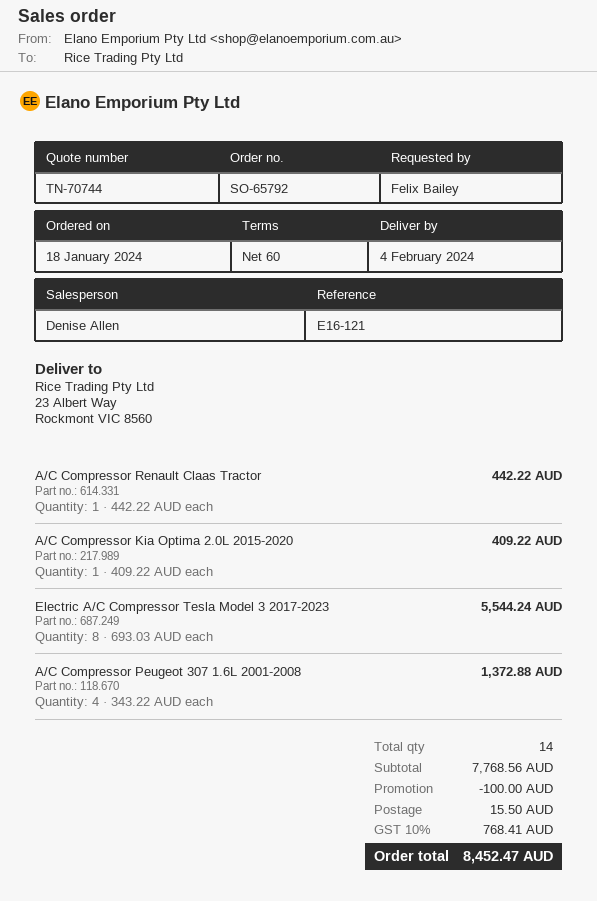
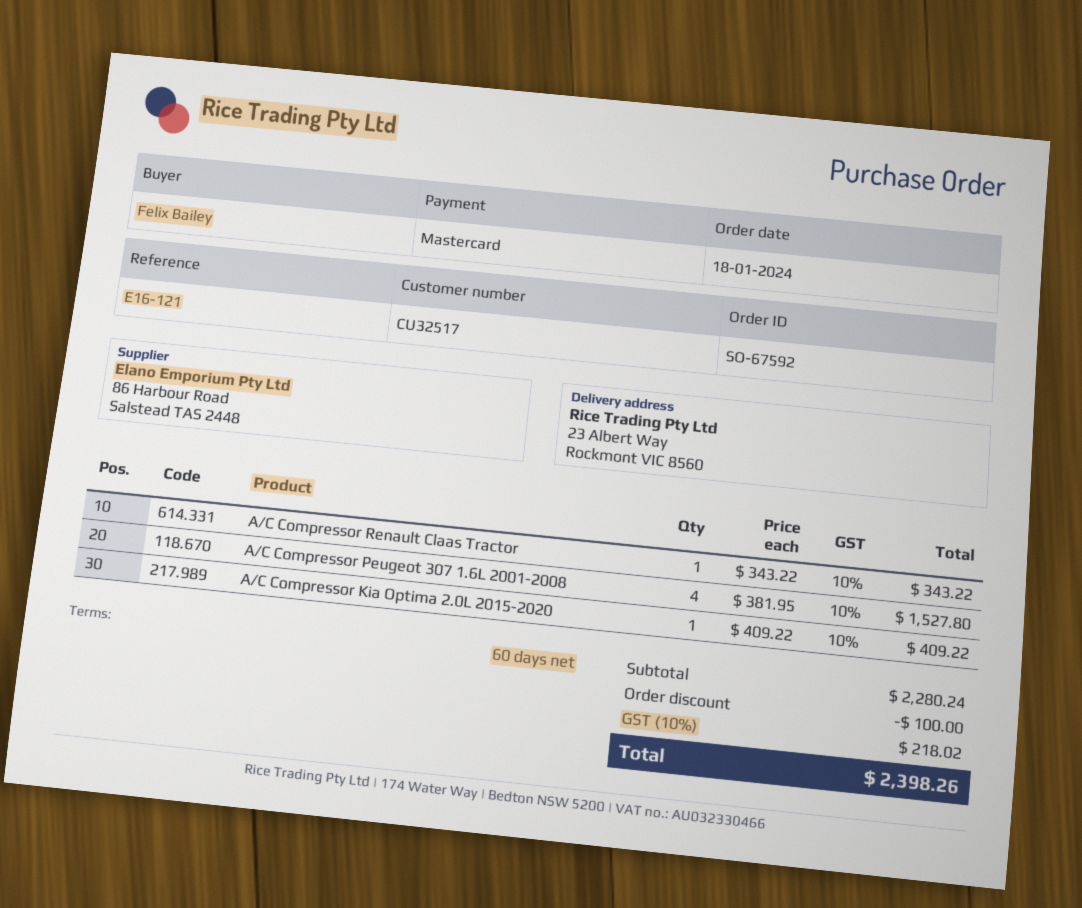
order number: SO-65792 -> SO-67592
A/C Compressor Renault Claas Tractor: 1 x 442.22 = 442.22 -> 1 x 343.22 = 343.22
Electric A/C Compressor Tesla Model 3 2017-2023: 8 x 693.03 = 5544.24 -> none
A/C Compressor Peugeot 307 1.6L 2001-2008: 4 x 343.22 = 1372.88 -> 4 x 381.95 = 1527.80
subtotal: 7768.56 -> 2280.24
shipping: 15.50 -> none
tax: 10% = 768.41 -> 10% = 218.02
total: 8452.47 -> 2398.26

